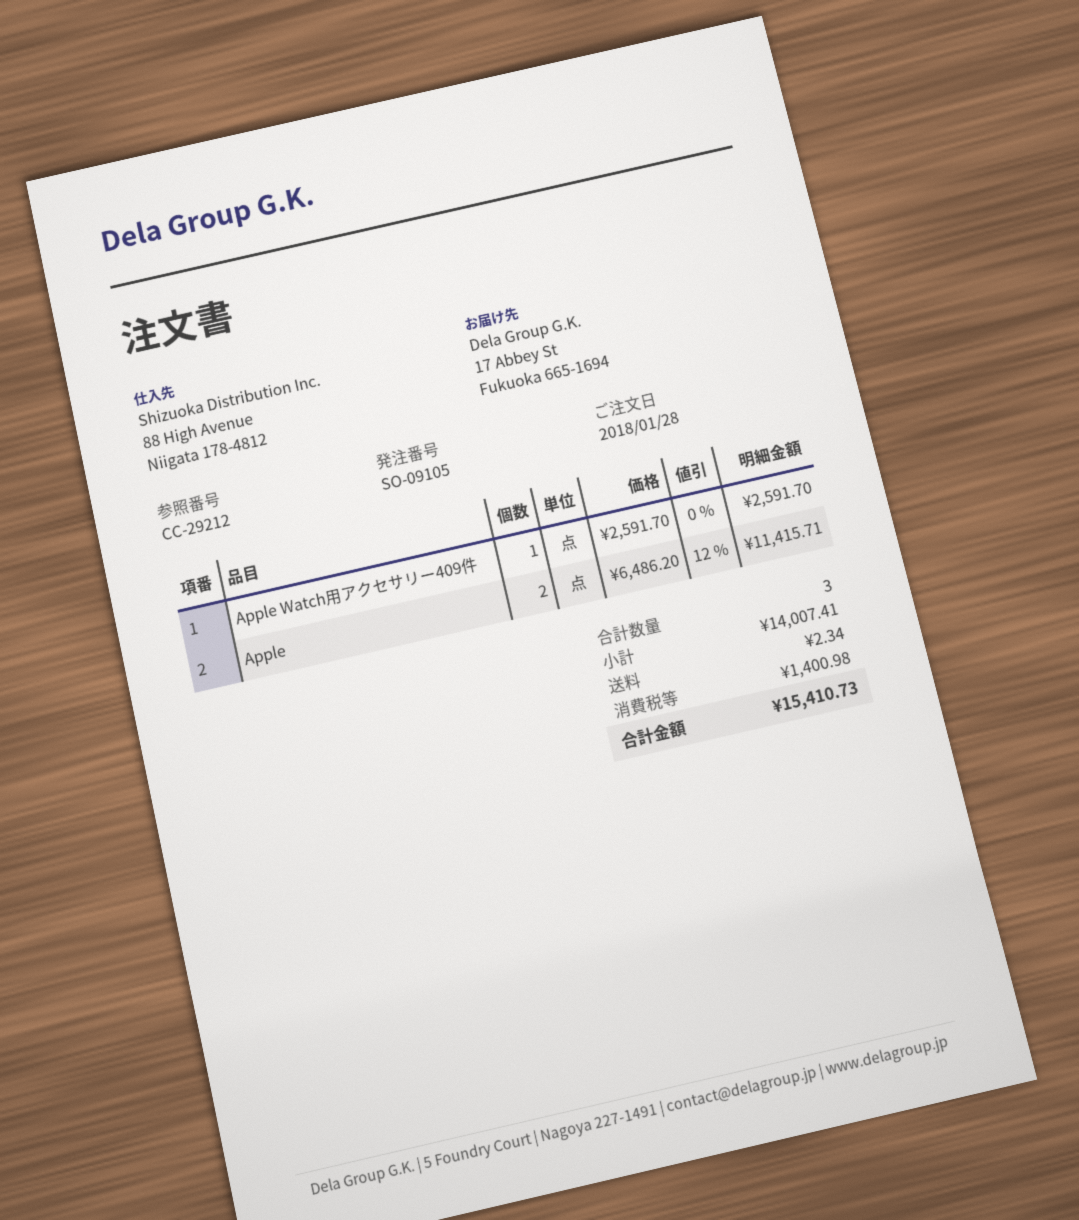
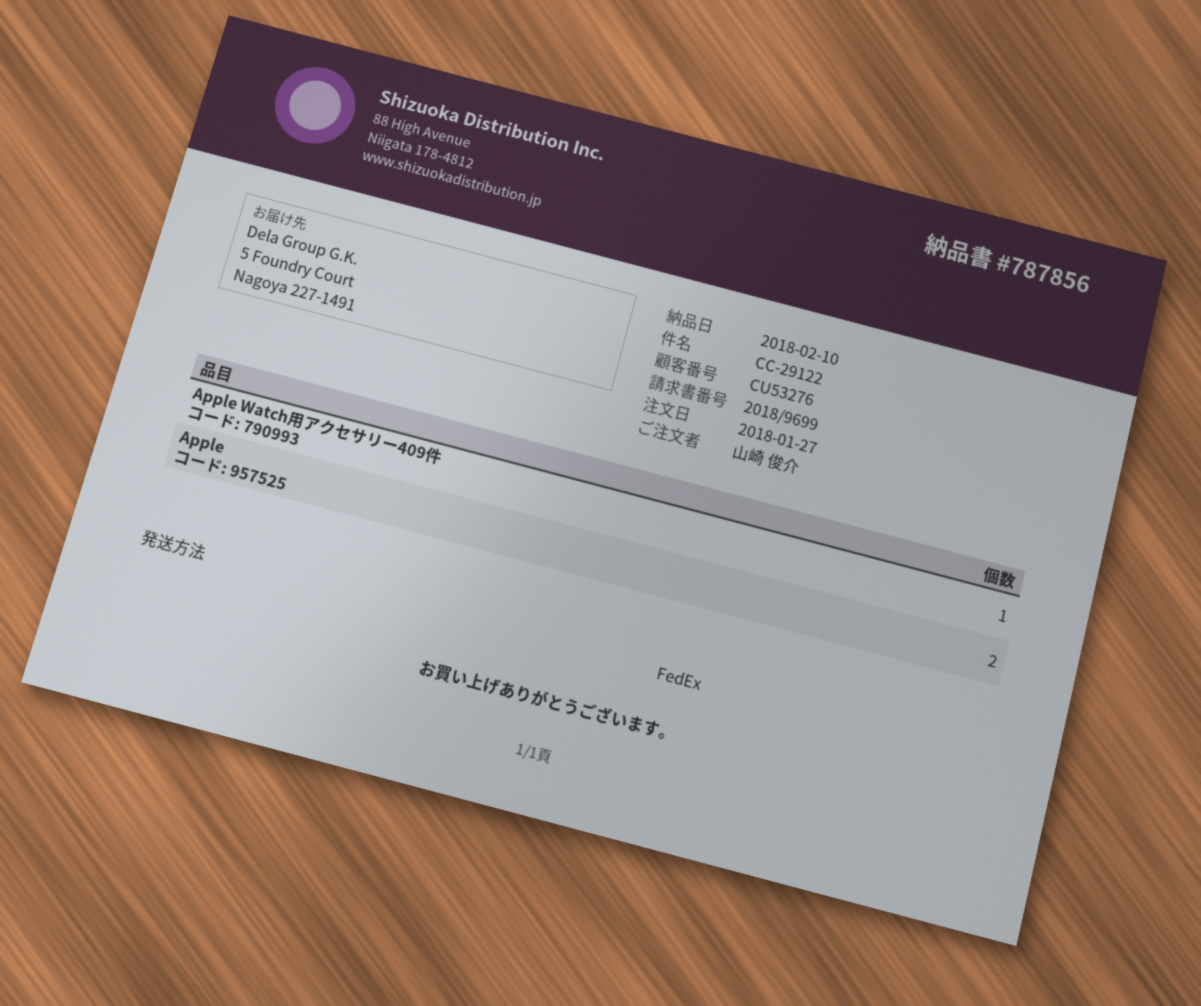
order date: 2018-01-28 -> 2018-01-27
reference: CC-29212 -> CC-29122
ship to: 17 Abbey St, Fukuoka 665-1694 -> 5 Foundry Court, Nagoya 227-1491

